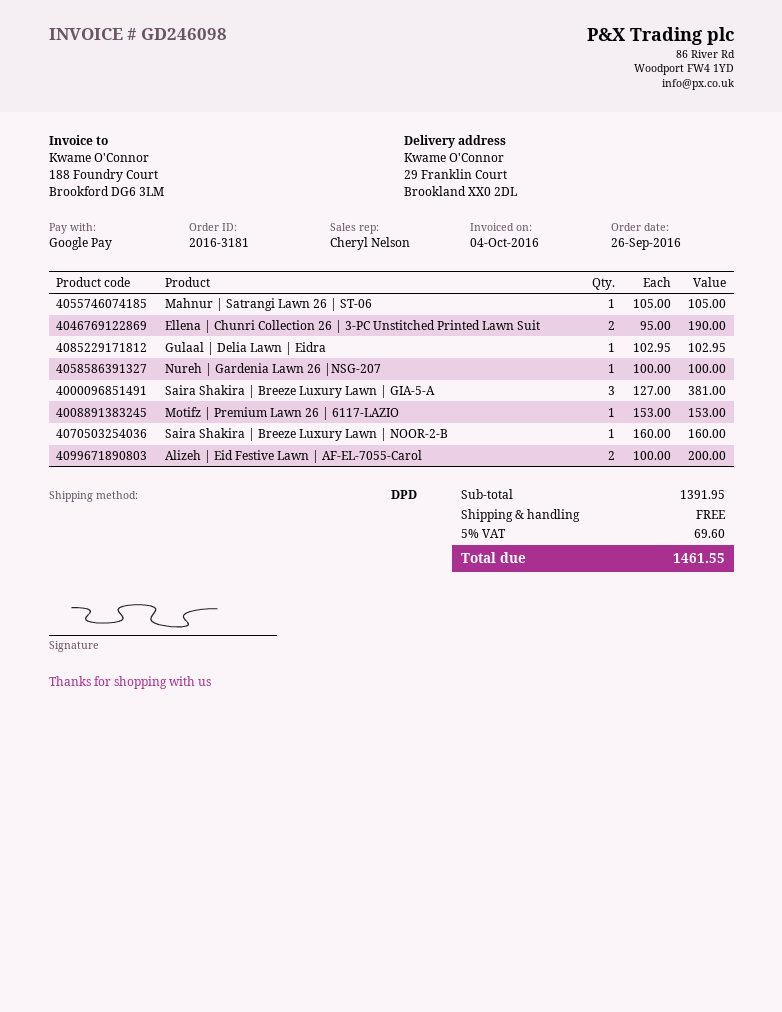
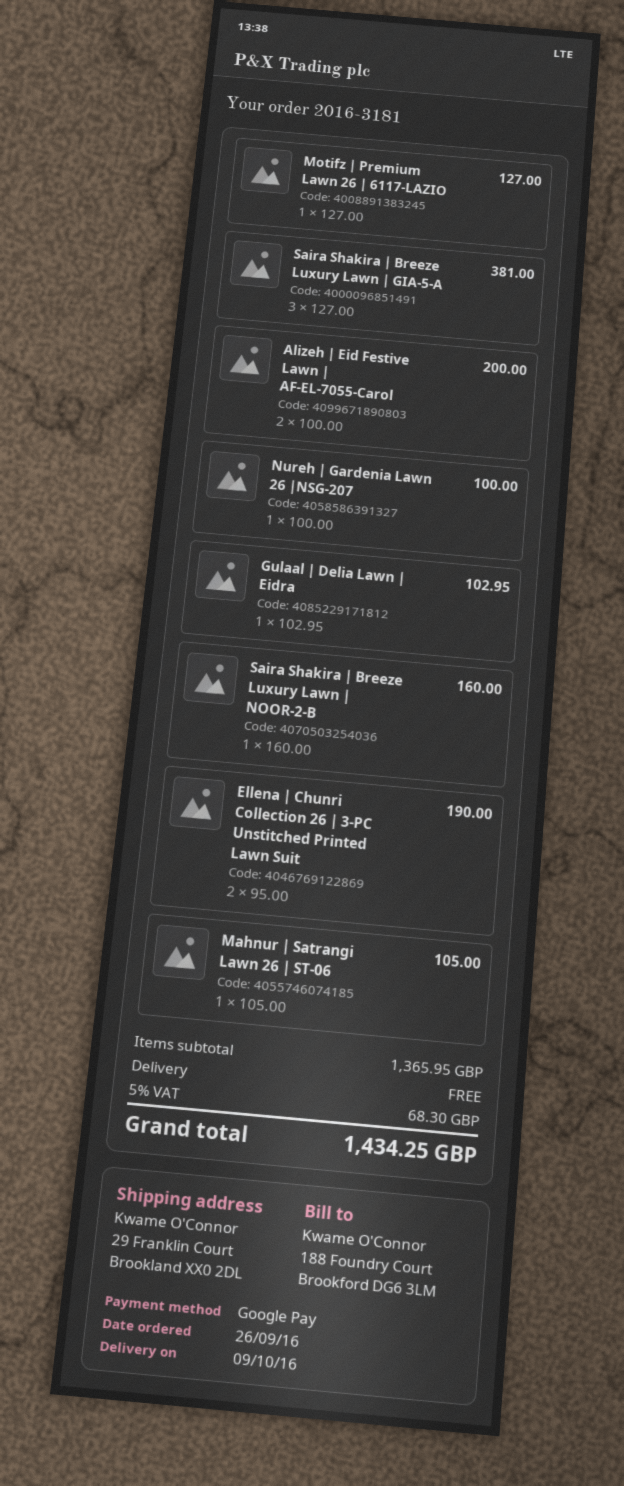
Motifz | Premium Lawn 26 | 6117-LAZIO: 1 x 153.00 = 153.00 -> 1 x 127.00 = 127.00
subtotal: 1391.95 -> 1365.95
tax: 5% = 69.60 -> 5% = 68.30
total: 1461.55 -> 1434.25

